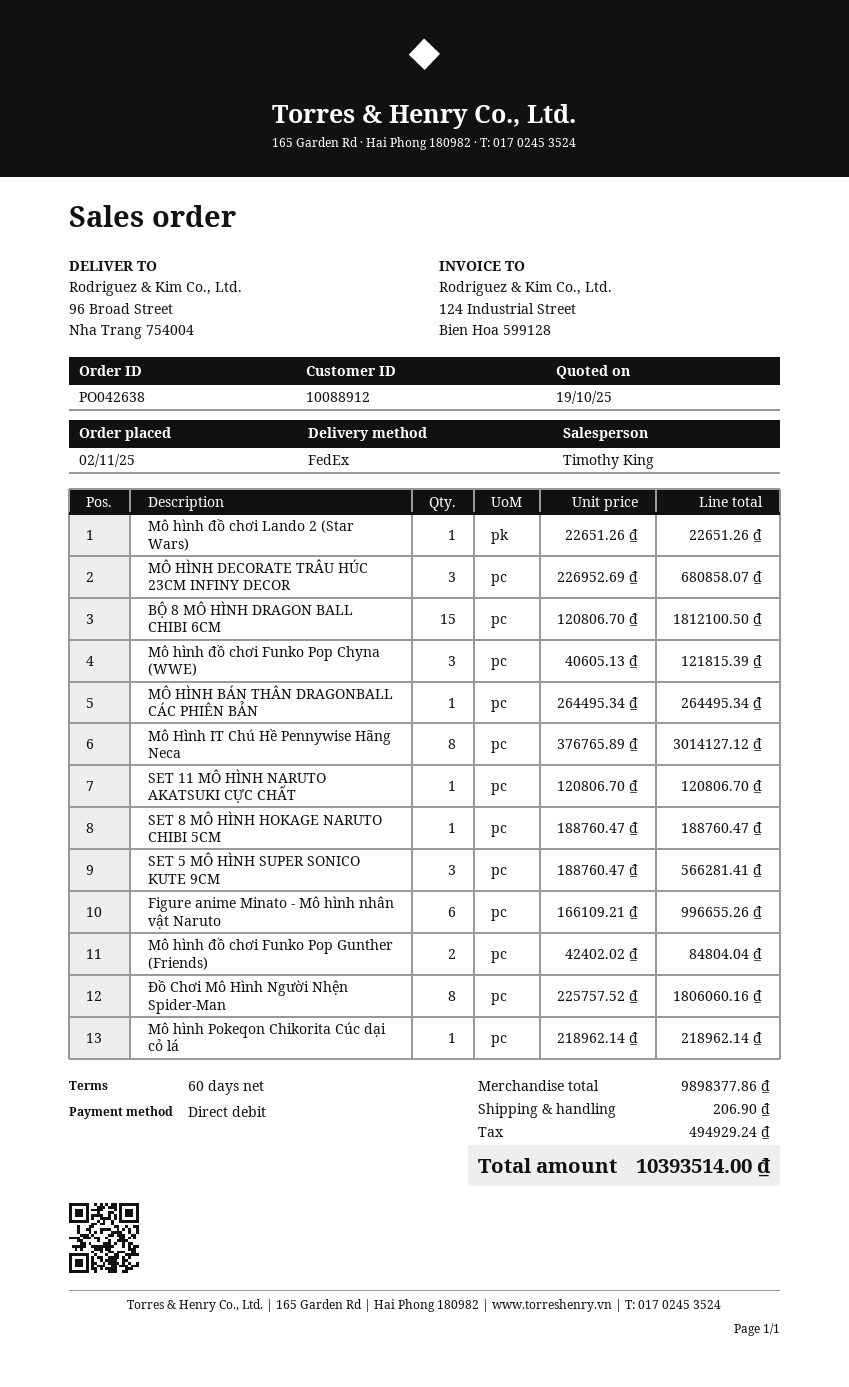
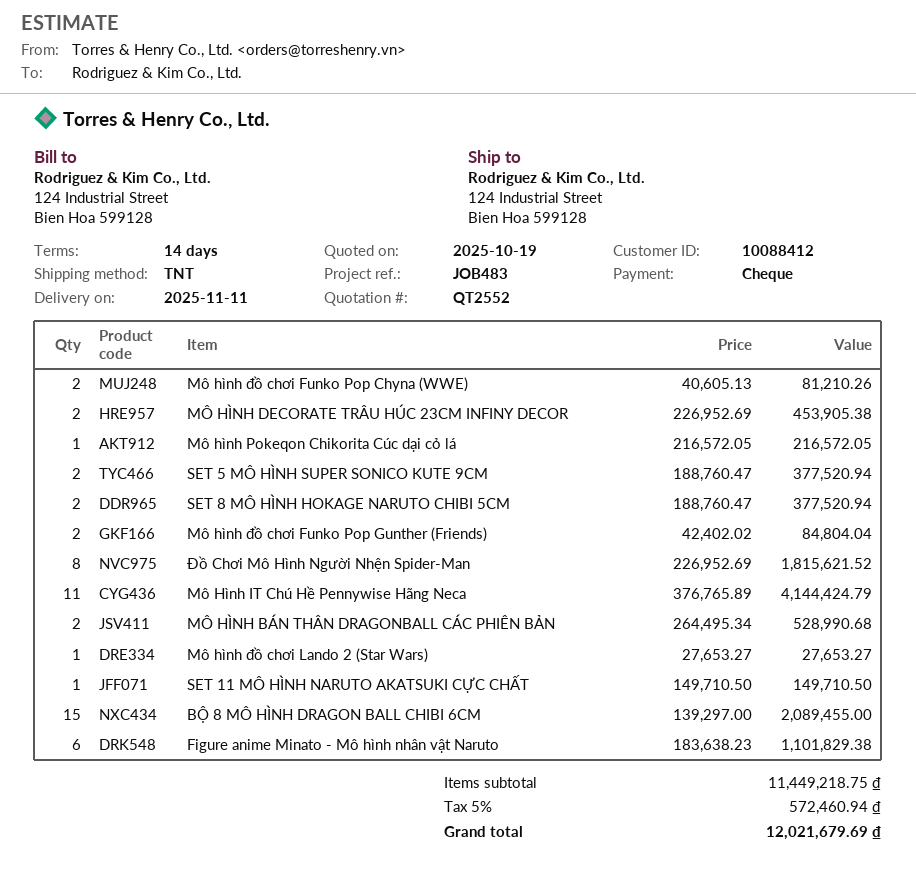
payment terms: 60 days -> 14 days
customer number: 10088912 -> 10088412
payment method: direct debit -> cheque
shipping method: FedEx -> TNT
ship to: 96 Broad Street, Nha Trang 754004 -> 124 Industrial Street, Bien Hoa 599128
Mô hình đồ chơi Lando 2 (Star Wars): 1 x 22651.26 = 22651.26 -> 1 x 27653.27 = 27653.27
MÔ HÌNH DECORATE TRÂU HÚC 23CM INFINY DECOR: 3 x 226952.69 = 680858.07 -> 2 x 226952.69 = 453905.38
BỘ 8 MÔ HÌNH DRAGON BALL CHIBI 6CM: 15 x 120806.70 = 1812100.50 -> 15 x 139297.00 = 2089455.00
Mô hình đồ chơi Funko Pop Chyna (WWE): 3 x 40605.13 = 121815.39 -> 2 x 40605.13 = 81210.26
MÔ HÌNH BÁN THÂN DRAGONBALL CÁC PHIÊN BẢN: 1 x 264495.34 = 264495.34 -> 2 x 264495.34 = 528990.68
Mô Hình IT Chú Hề Pennywise Hãng Neca: 8 x 376765.89 = 3014127.12 -> 11 x 376765.89 = 4144424.79
SET 11 MÔ HÌNH NARUTO AKATSUKI CỰC CHẤT: 1 x 120806.70 = 120806.70 -> 1 x 149710.50 = 149710.50
SET 8 MÔ HÌNH HOKAGE NARUTO CHIBI 5CM: 1 x 188760.47 = 188760.47 -> 2 x 188760.47 = 377520.94
SET 5 MÔ HÌNH SUPER SONICO KUTE 9CM: 3 x 188760.47 = 566281.41 -> 2 x 188760.47 = 377520.94
Figure anime Minato - Mô hình nhân vật Naruto: 6 x 166109.21 = 996655.26 -> 6 x 183638.23 = 1101829.38
Đồ Chơi Mô Hình Người Nhện Spider-Man: 8 x 225757.52 = 1806060.16 -> 8 x 226952.69 = 1815621.52
Mô hình Pokeqon Chikorita Cúc dại cỏ lá: 1 x 218962.14 = 218962.14 -> 1 x 216572.05 = 216572.05
subtotal: 9898377.86 -> 11449218.75
shipping: 206.90 -> none
tax: 494929.24 -> 572460.94
total: 10393514.00 -> 12021679.69

